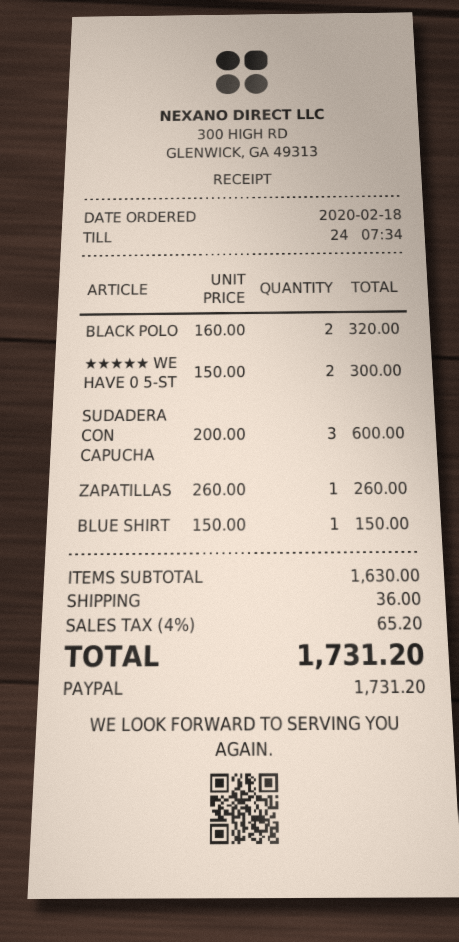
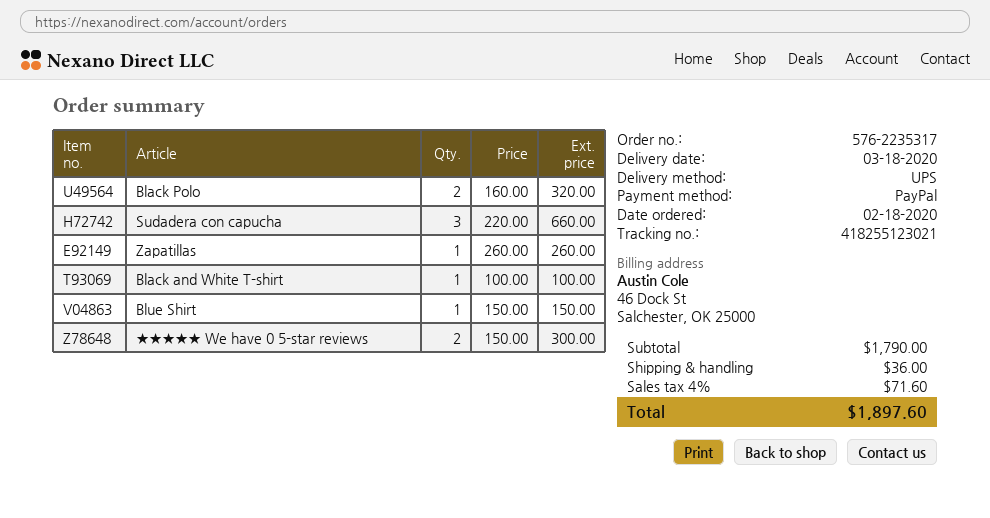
SUDADERA CON CAPUCHA: 3 x 200.00 = 600.00 -> 3 x 220.00 = 660.00
Black and White T-shirt: none -> 1 x 100.00 = 100.00
subtotal: 1630.00 -> 1790.00
tax: 4% = 65.20 -> 4% = 71.60
total: 1731.20 -> 1897.60

